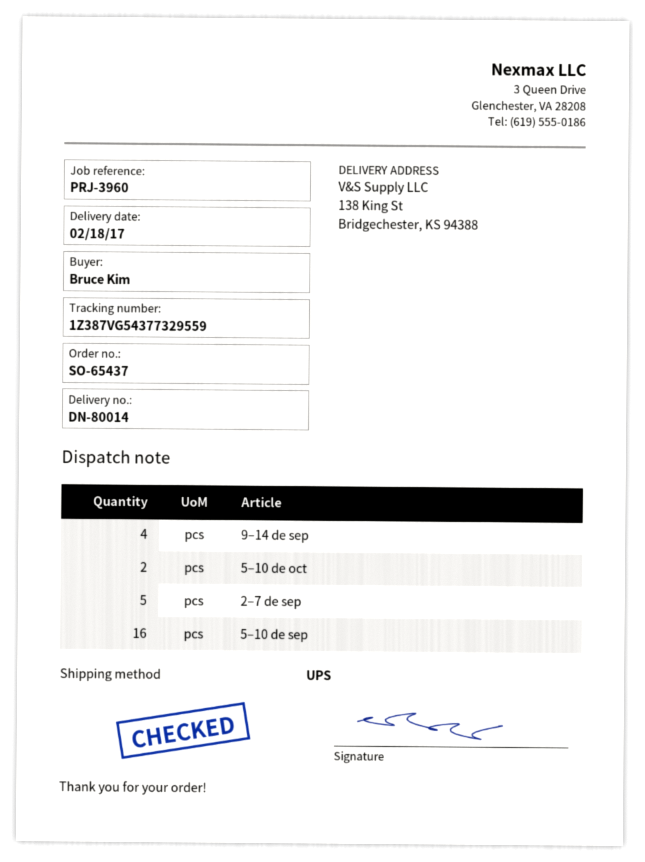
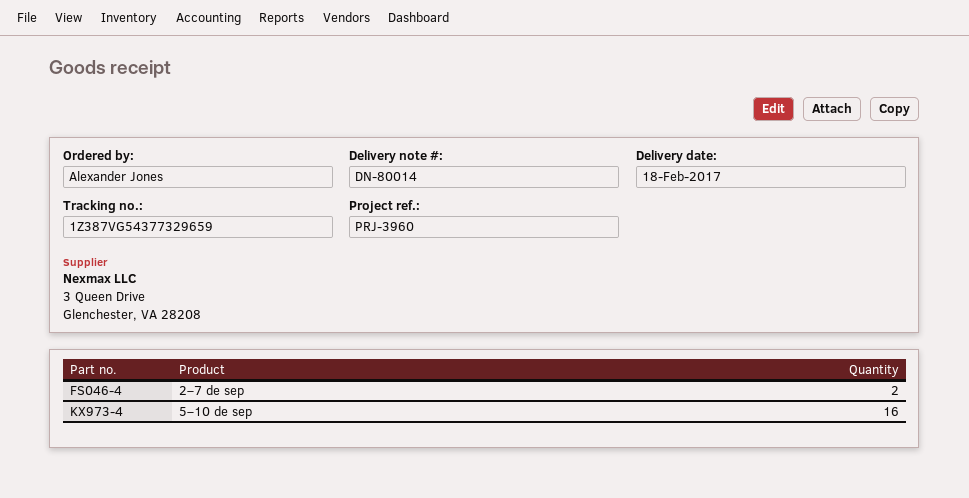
ordered by: Bruce Kim -> Alexander Jones
tracking number: 1Z387VG54377329559 -> 1Z387VG54377329659
9–14 de sep: 4 -> none
5–10 de oct: 2 -> none
2–7 de sep: 5 -> 2

